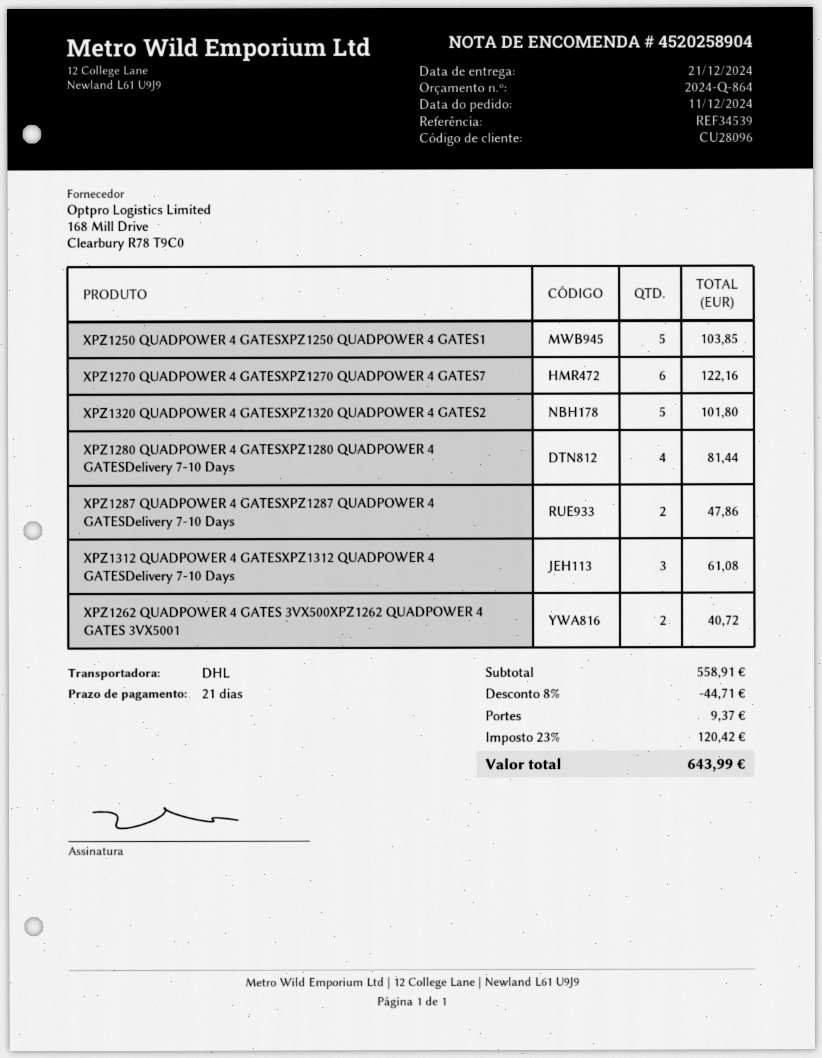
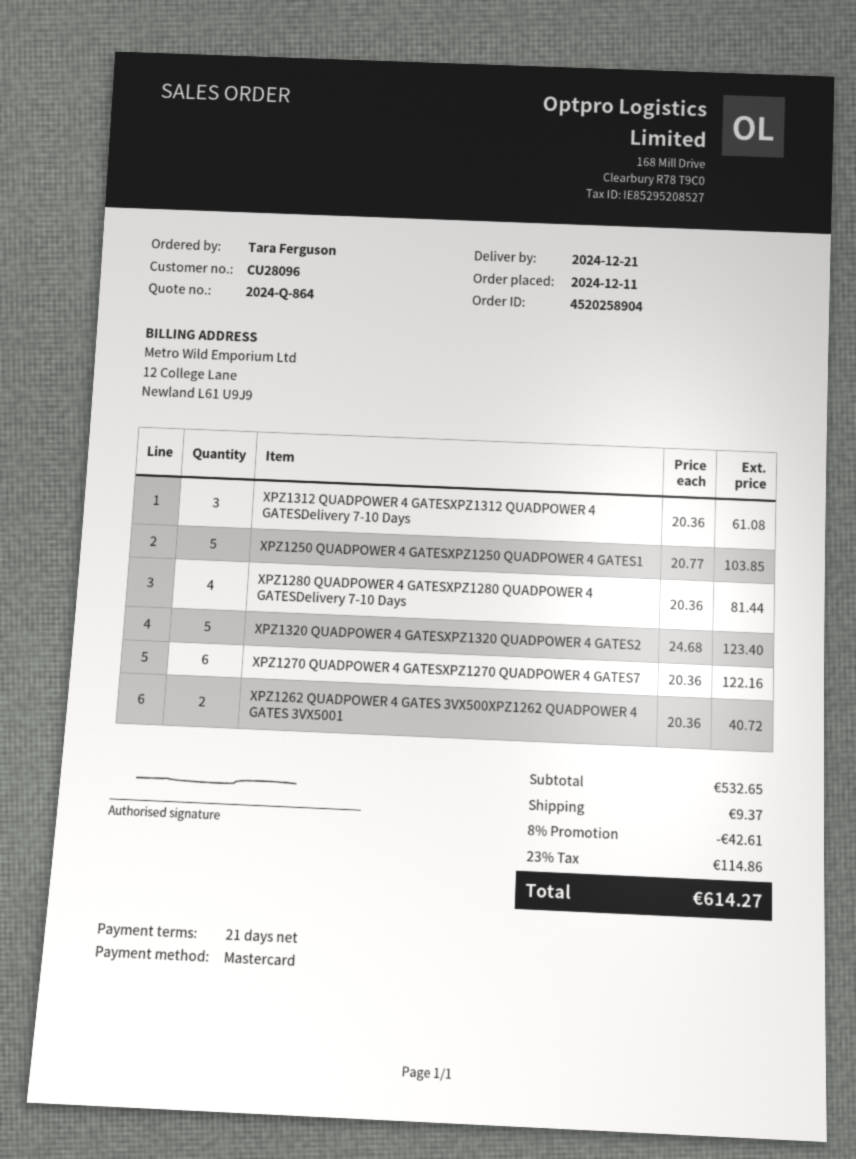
XPZ1320 QUADPOWER 4 GATESXPZ1320 QUADPOWER 4 GATES2: 5 for 101.80 -> 5 for 123.40
XPZ1287 QUADPOWER 4 GATESXPZ1287 QUADPOWER 4 GATESDelivery 7-10 Days: 2 for 47.86 -> none
subtotal: 558.91 -> 532.65
discount: 8% = 44.71 -> 8% = 42.61
tax: 23% = 120.42 -> 23% = 114.86
total: 643.99 -> 614.27

